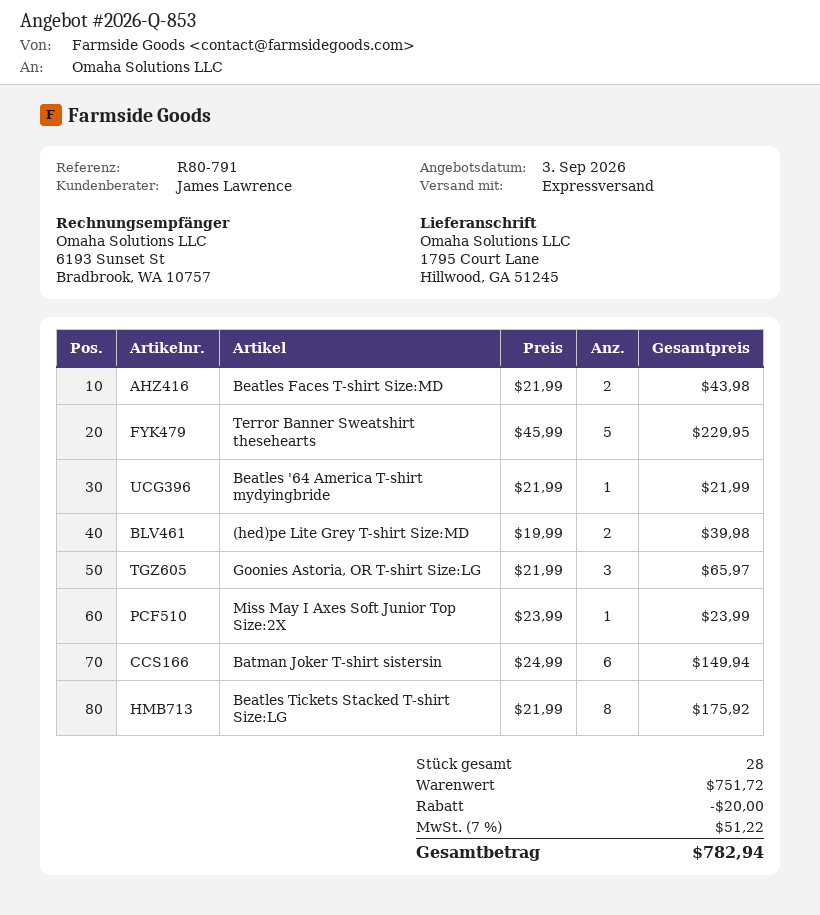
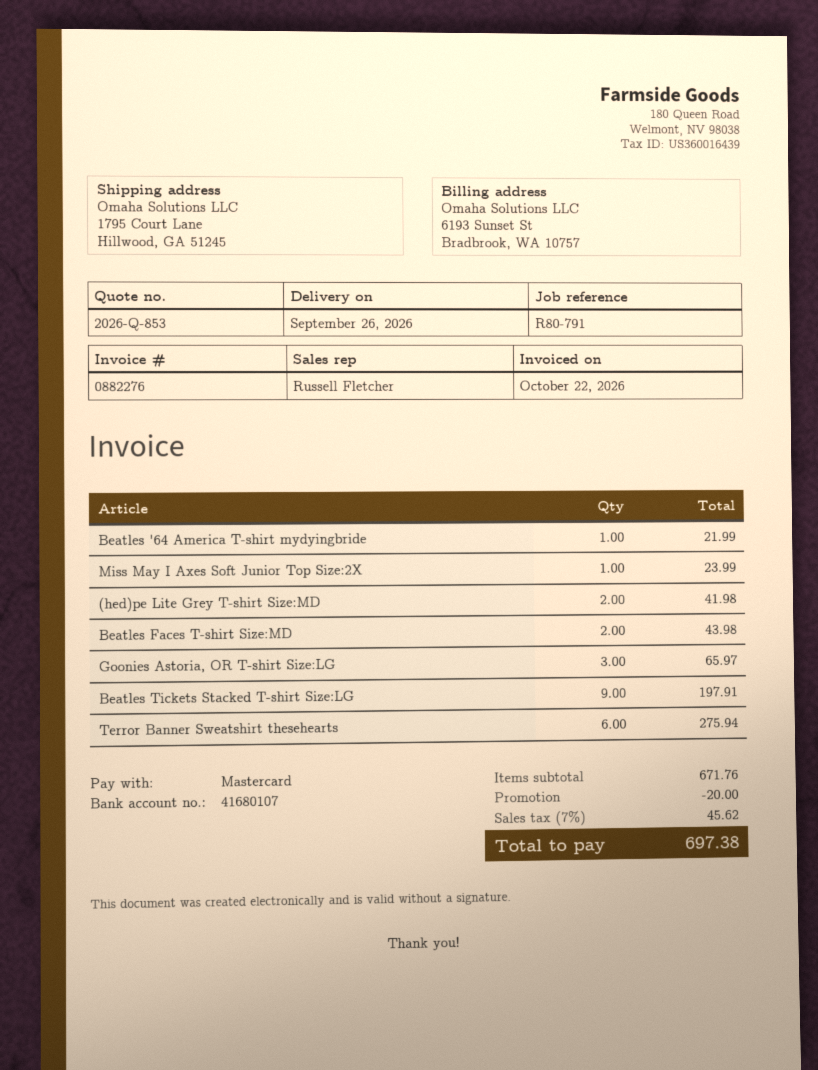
sales rep: James Lawrence -> Russell Fletcher
Terror Banner Sweatshirt thesehearts: 5 for 229.95 -> 6 for 275.94
(hed)pe Lite Grey T-shirt Size:MD: 2 for 39.98 -> 2 for 41.98
Batman Joker T-shirt sistersin: 6 for 149.94 -> none
Beatles Tickets Stacked T-shirt Size:LG: 8 for 175.92 -> 9 for 197.91
subtotal: 751.72 -> 671.76
tax: 7% = 51.22 -> 7% = 45.62
total: 782.94 -> 697.38

